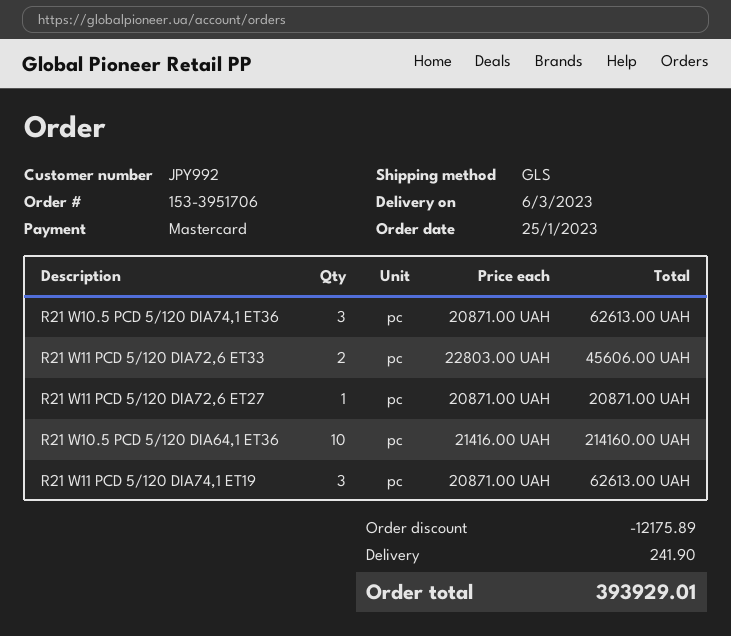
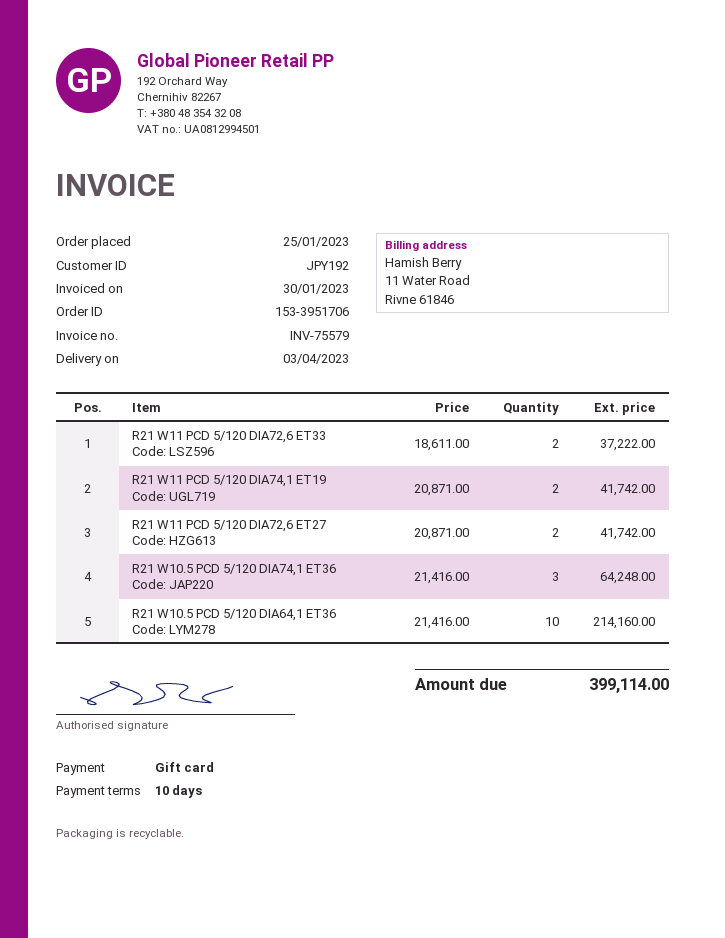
delivery date: 2023-03-06 -> 2023-04-03
customer number: JPY992 -> JPY192
payment method: Mastercard -> gift card
R21 W10.5 PCD 5/120 DIA74,1 ET36: 3 x 20871.00 = 62613.00 -> 3 x 21416.00 = 64248.00
R21 W11 PCD 5/120 DIA72,6 ET33: 2 x 22803.00 = 45606.00 -> 2 x 18611.00 = 37222.00
R21 W11 PCD 5/120 DIA72,6 ET27: 1 x 20871.00 = 20871.00 -> 2 x 20871.00 = 41742.00
R21 W11 PCD 5/120 DIA74,1 ET19: 3 x 20871.00 = 62613.00 -> 2 x 20871.00 = 41742.00
discount: 12175.89 -> none
shipping: 241.90 -> none
total: 393929.01 -> 399114.00

